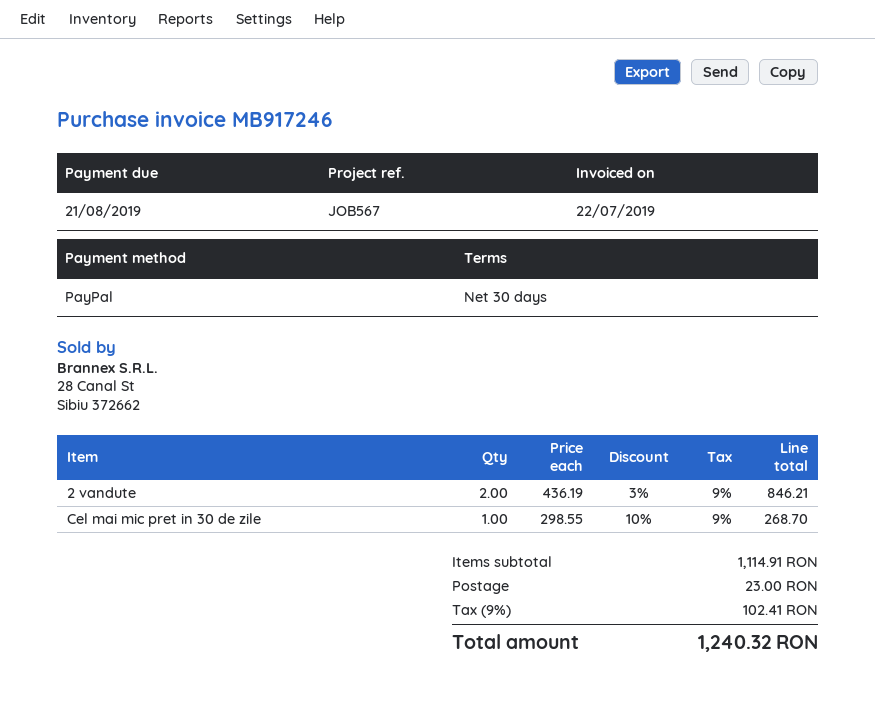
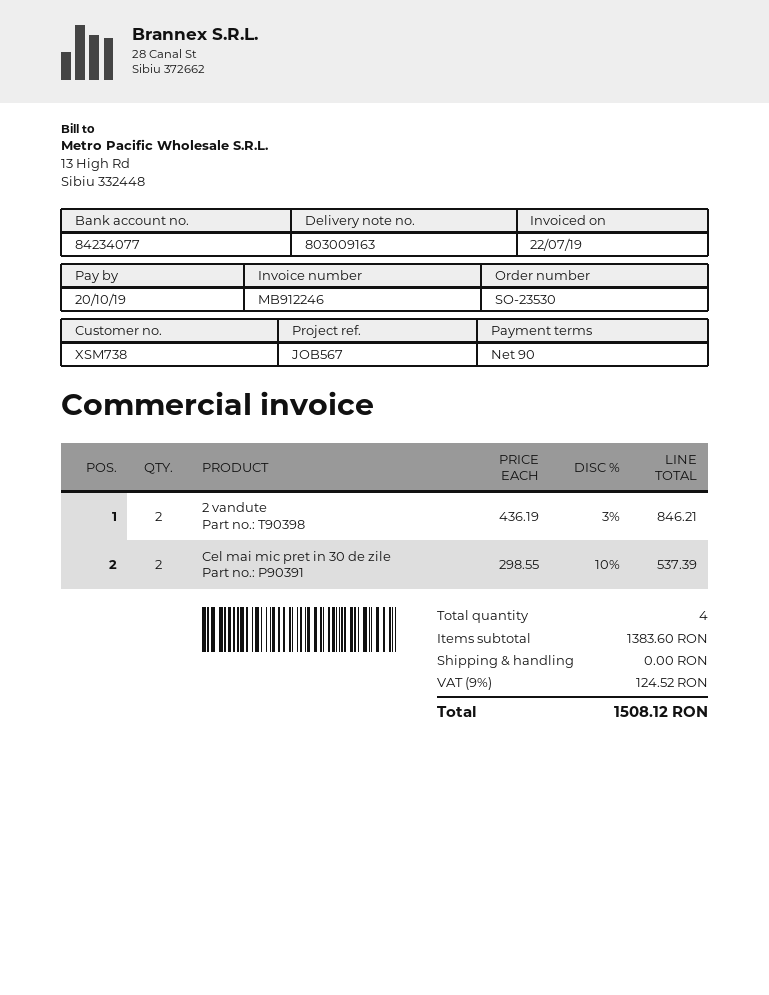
invoice number: MB917246 -> MB912246
payment terms: 30 days -> 90 days
due date: 2019-08-21 -> 2019-10-20
Cel mai mic pret in 30 de zile: 1 x 298.55 - 10% = 268.70 -> 2 x 298.55 - 10% = 537.39
subtotal: 1114.91 -> 1383.60
shipping: 23.00 -> 0.00
tax: 9% = 102.41 -> 9% = 124.52
total: 1240.32 -> 1508.12

